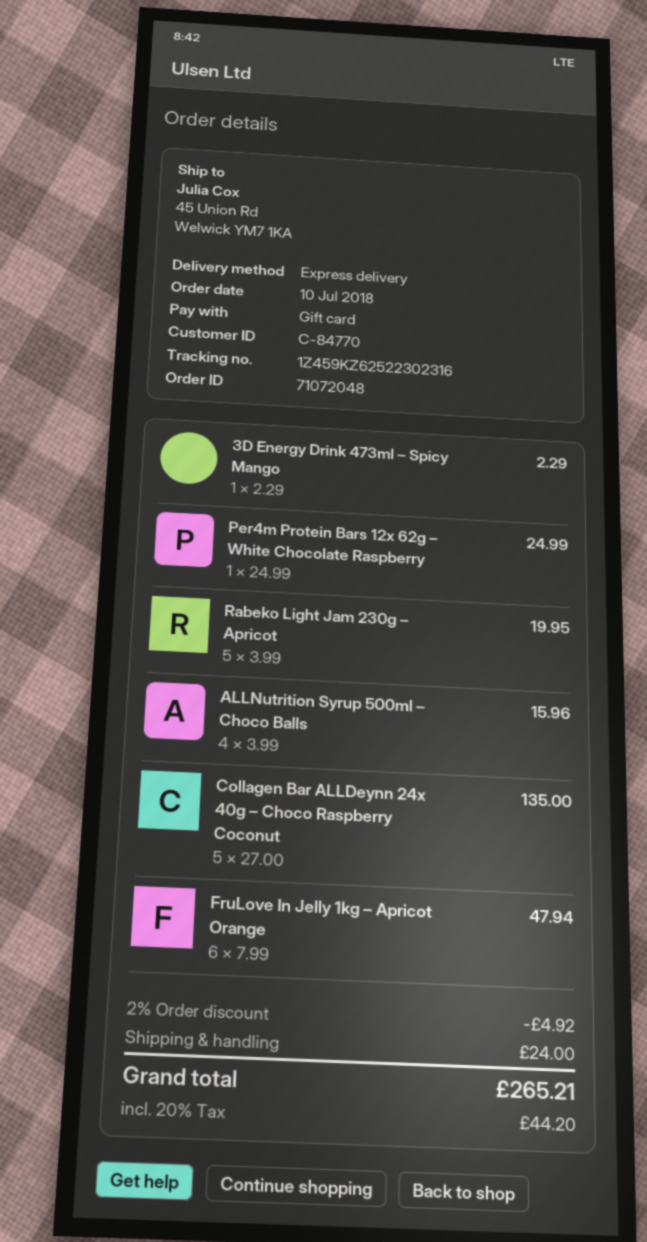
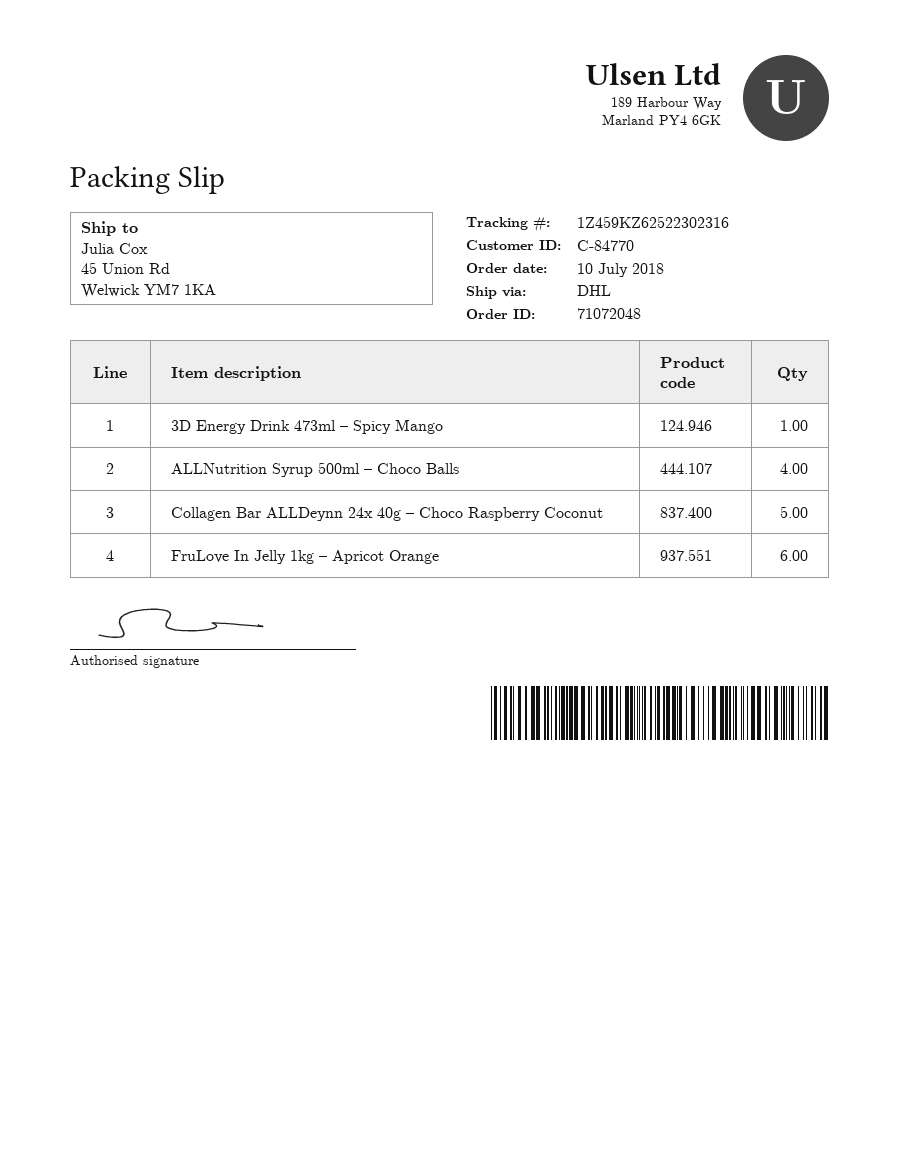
shipping method: express -> DHL
Per4m Protein Bars 12x 62g – White Chocolate Raspberry: 1 -> none
Rabeko Light Jam 230g – Apricot: 5 -> none

